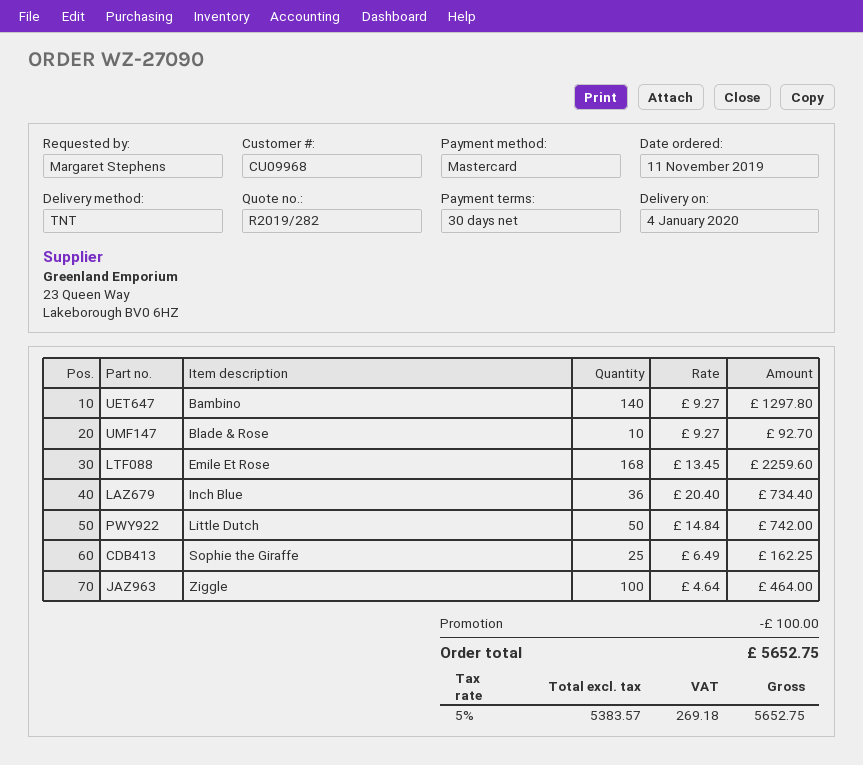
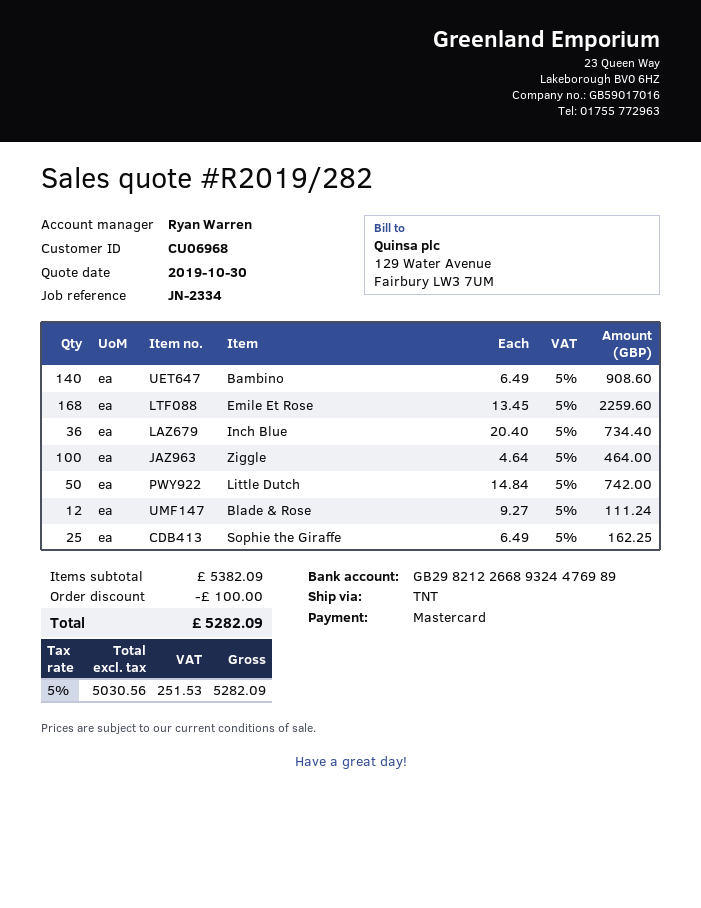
customer number: CU09968 -> CU06968
Bambino: 140 x 9.27 = 1297.80 -> 140 x 6.49 = 908.60
Blade & Rose: 10 x 9.27 = 92.70 -> 12 x 9.27 = 111.24
net: 5383.57 -> 5030.56
tax: 5% = 269.18 -> 5% = 251.53
total: 5652.75 -> 5282.09

